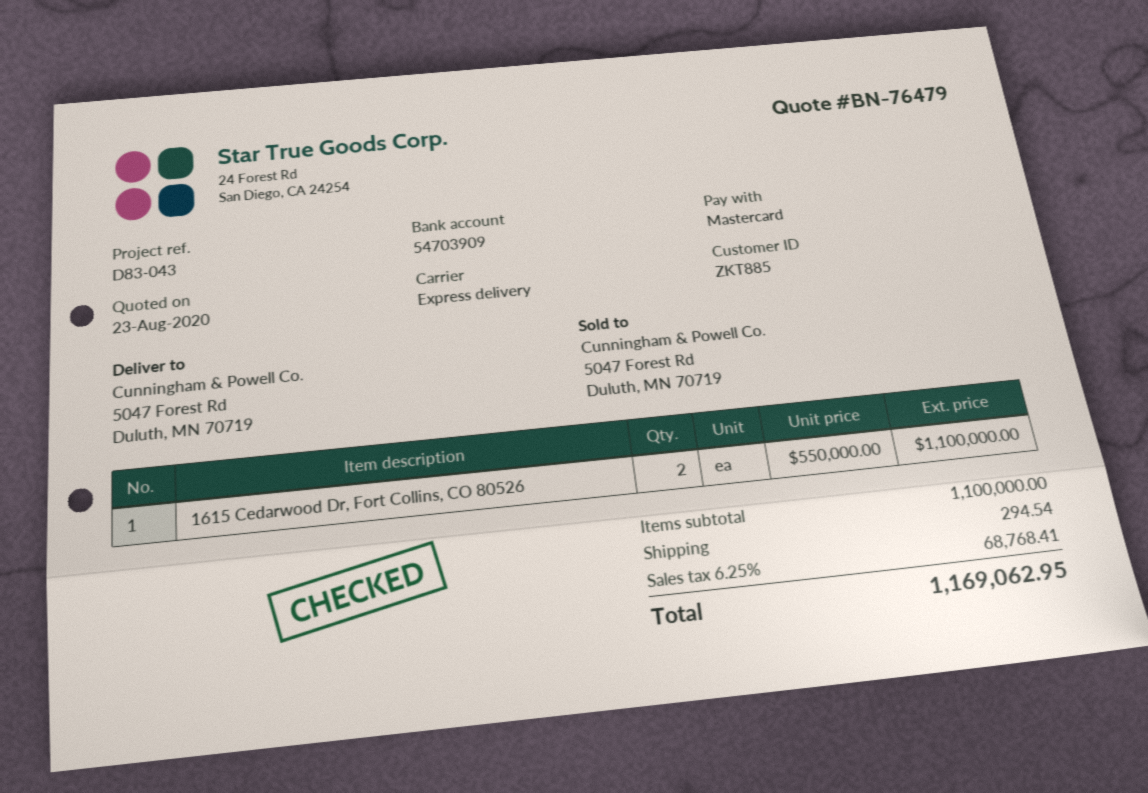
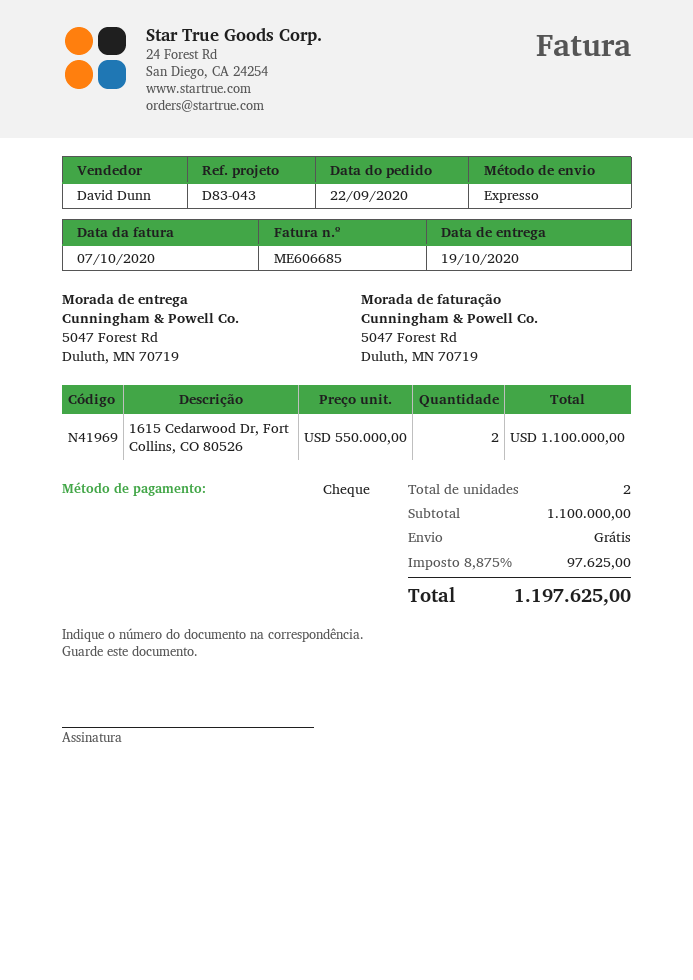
payment method: Mastercard -> cheque
shipping: 294.54 -> 0.00
tax: 6.25% = 68768.41 -> 8.875% = 97625.00
total: 1169062.95 -> 1197625.00

